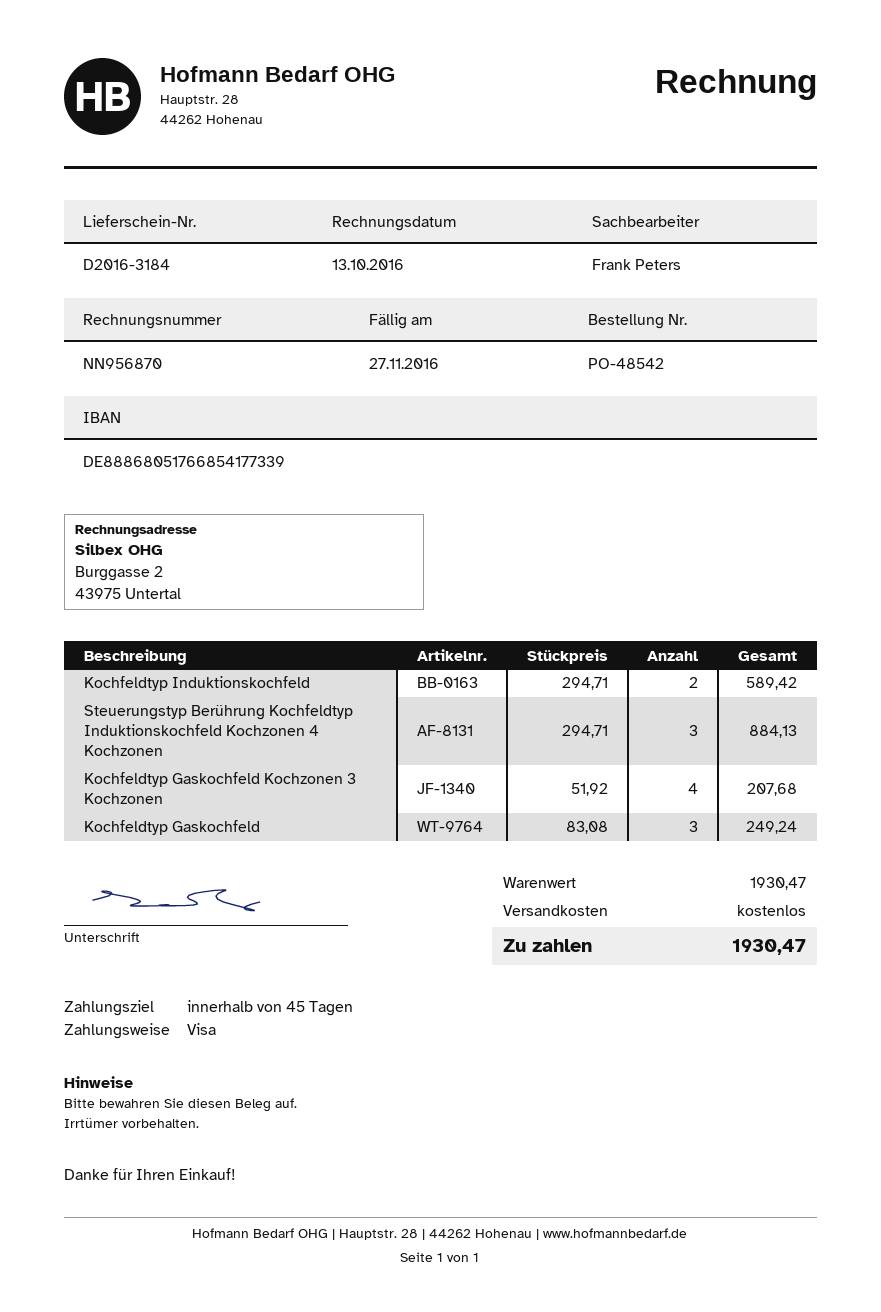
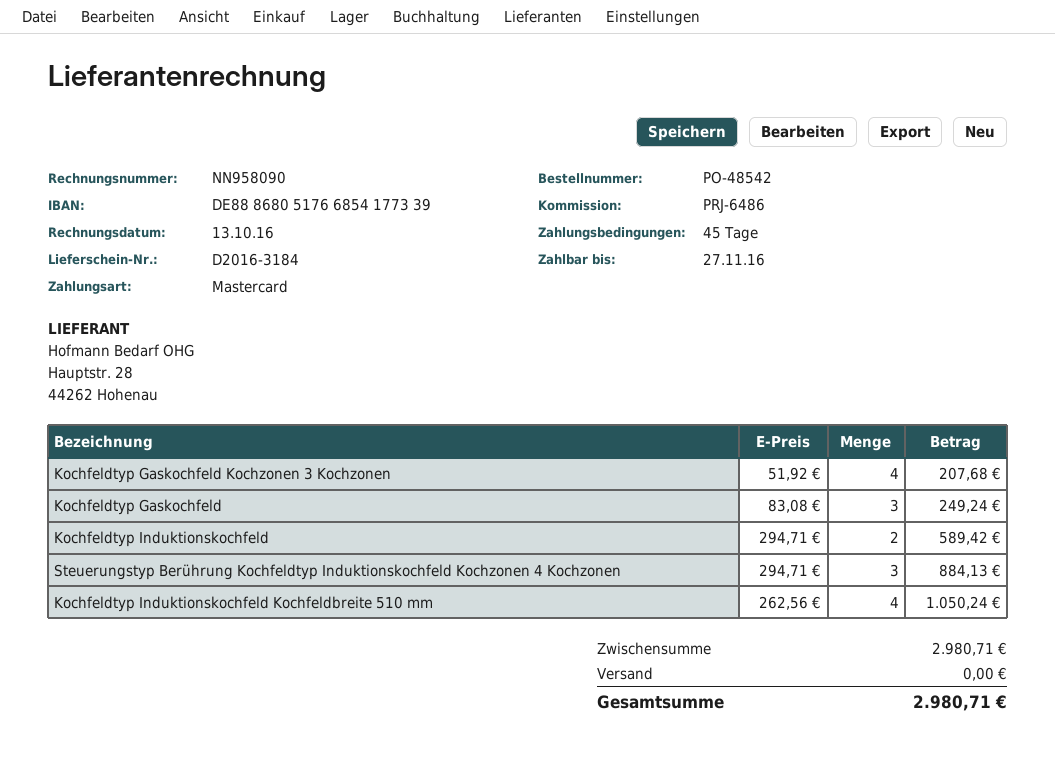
invoice number: NN956870 -> NN958090
payment method: Visa -> Mastercard
Kochfeldtyp Induktionskochfeld Kochfeldbreite 510 mm: none -> 4 x 262.56 = 1050.24
subtotal: 1930.47 -> 2980.71
total: 1930.47 -> 2980.71

